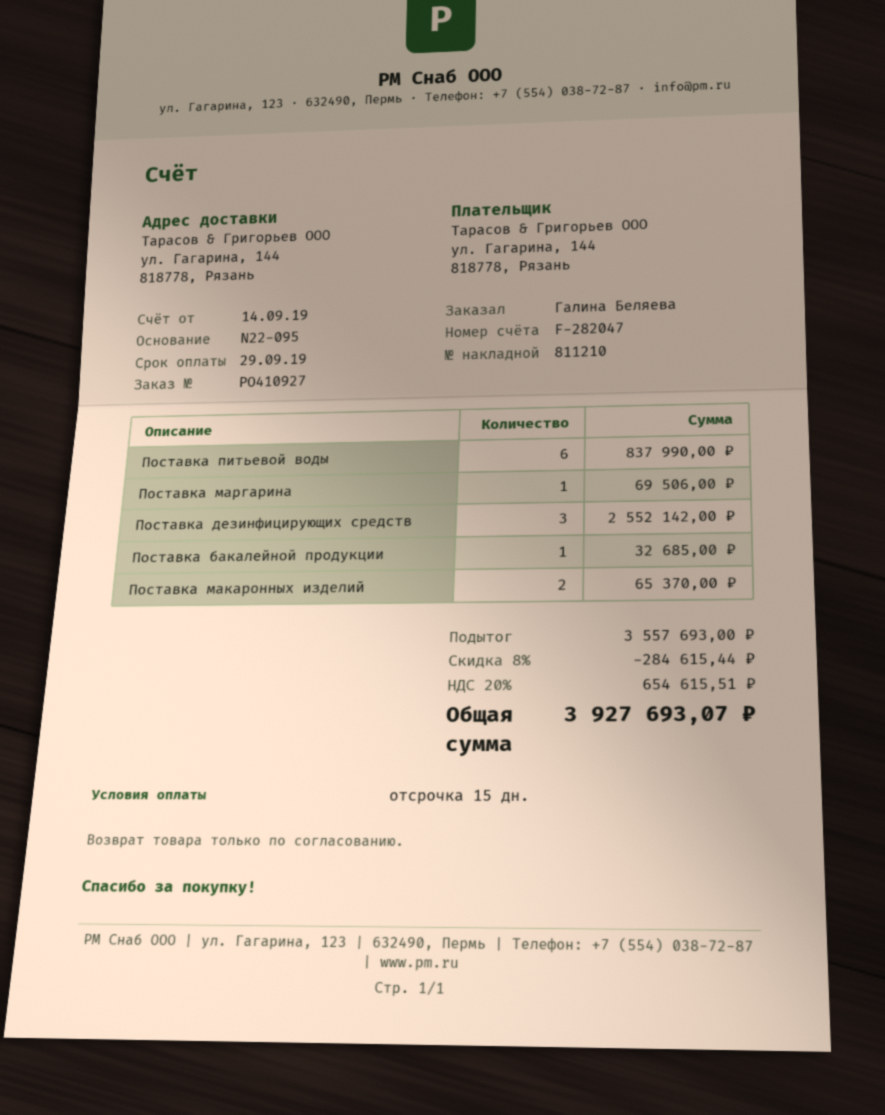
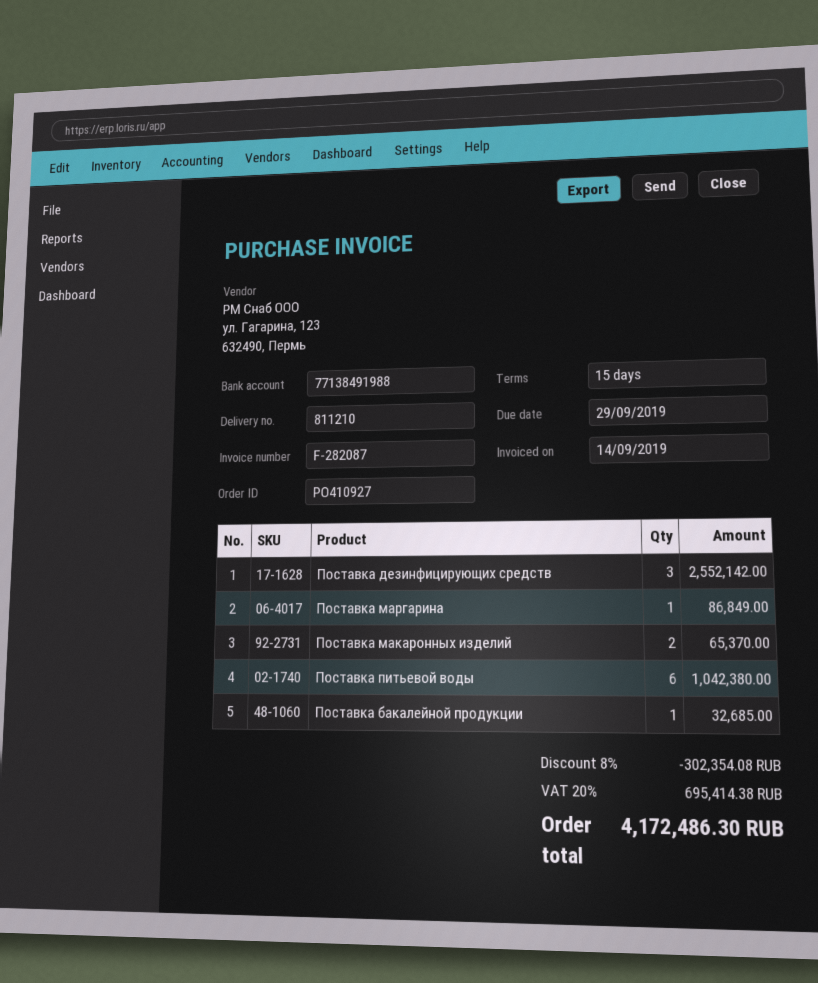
invoice number: F-282047 -> F-282087
Поставка питьевой воды: 6 for 837990.00 -> 6 for 1042380.00
Поставка маргарина: 1 for 69506.00 -> 1 for 86849.00
discount: 8% = 284615.44 -> 8% = 302354.08
tax: 20% = 654615.51 -> 20% = 695414.38
total: 3927693.07 -> 4172486.30

